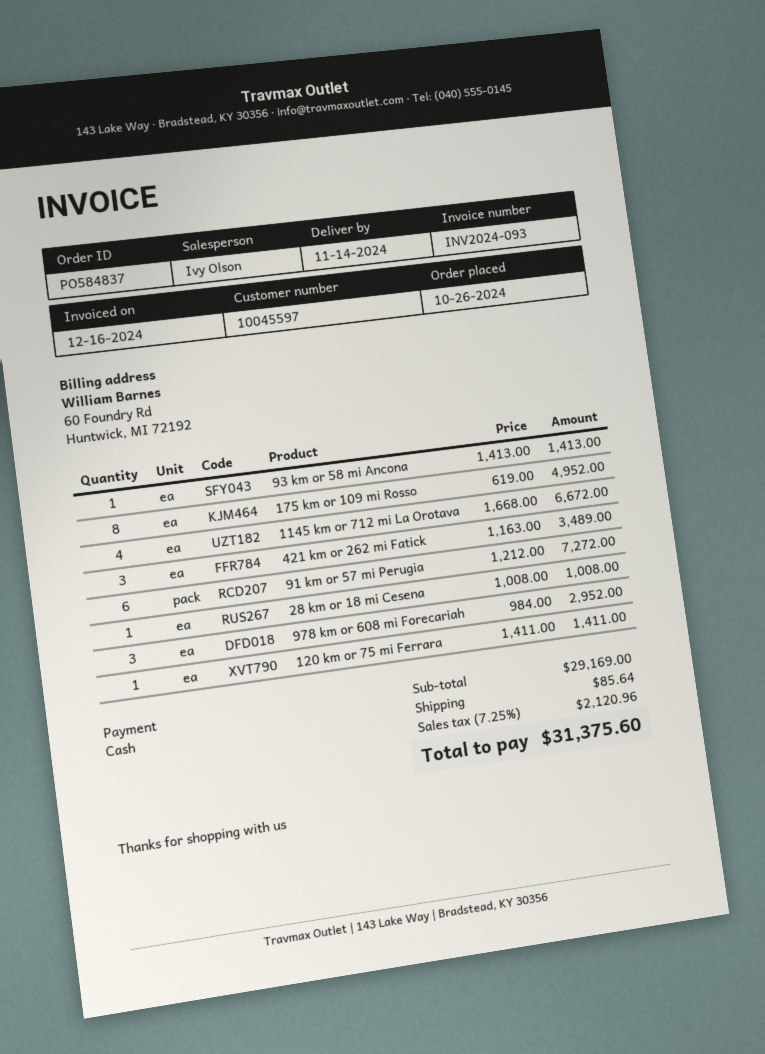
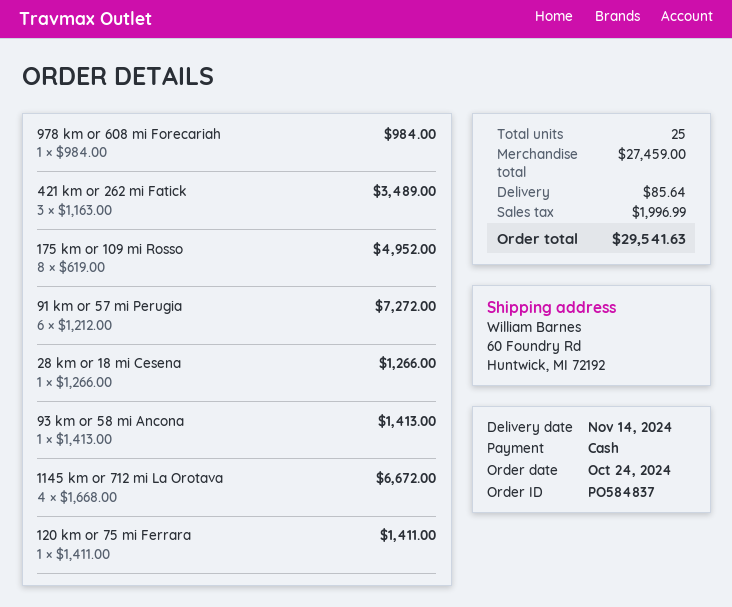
order date: 2024-10-26 -> 2024-10-24
28 km or 18 mi Cesena: 1 x 1008.00 = 1008.00 -> 1 x 1266.00 = 1266.00
978 km or 608 mi Forecariah: 3 x 984.00 = 2952.00 -> 1 x 984.00 = 984.00
subtotal: 29169.00 -> 27459.00
tax: 2120.96 -> 1996.99
total: 31375.60 -> 29541.63

